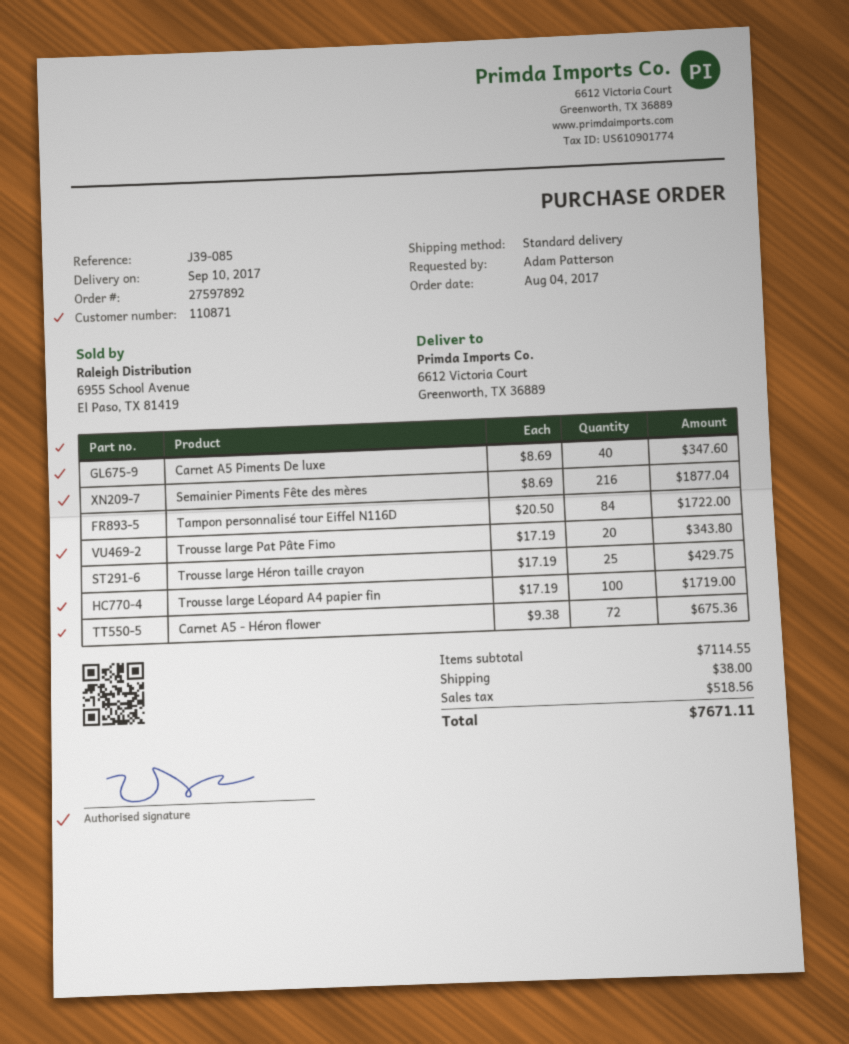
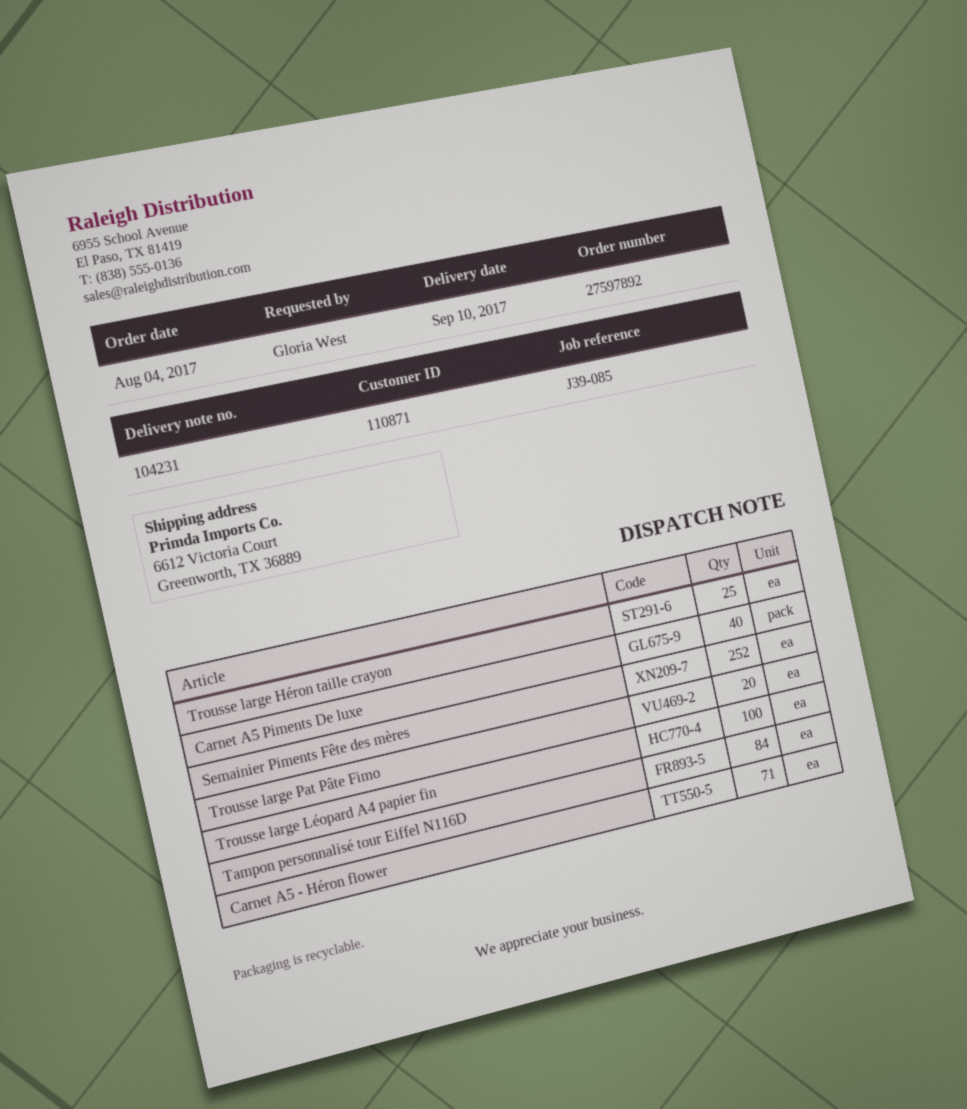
ordered by: Adam Patterson -> Gloria West
Semainier Piments Fête des mères: 216 -> 252
Carnet A5 - Héron flower: 72 -> 71

